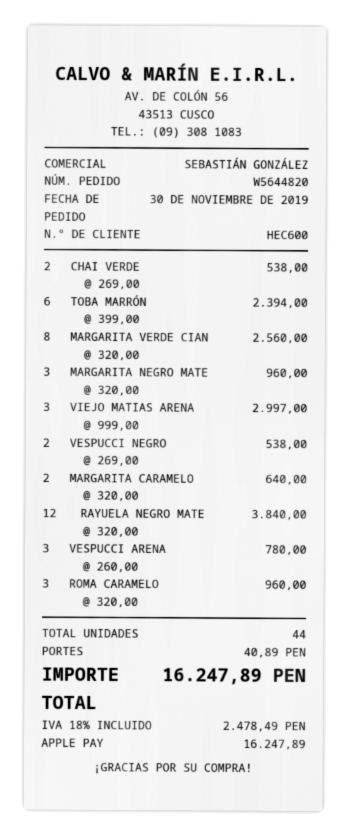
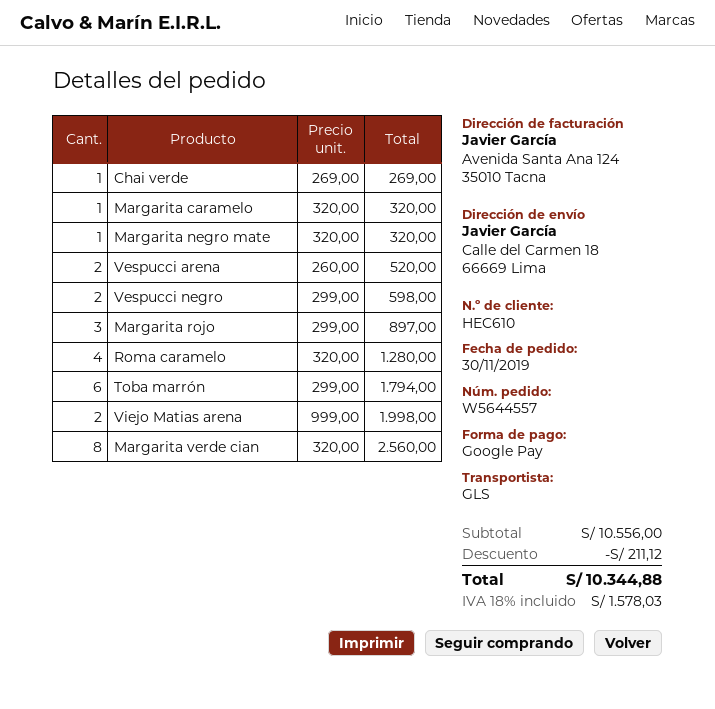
order number: W5644820 -> W5644557
customer number: HEC600 -> HEC610
payment method: Apple Pay -> Google Pay
CHAI VERDE: 2 x 269.00 = 538.00 -> 1 x 269.00 = 269.00
TOBA MARRÓN: 6 x 399.00 = 2394.00 -> 6 x 299.00 = 1794.00
MARGARITA NEGRO MATE: 3 x 320.00 = 960.00 -> 1 x 320.00 = 320.00
VIEJO MATIAS ARENA: 3 x 999.00 = 2997.00 -> 2 x 999.00 = 1998.00
VESPUCCI NEGRO: 2 x 269.00 = 538.00 -> 2 x 299.00 = 598.00
MARGARITA CARAMELO: 2 x 320.00 = 640.00 -> 1 x 320.00 = 320.00
RAYUELA NEGRO MATE: 12 x 320.00 = 3840.00 -> none
VESPUCCI ARENA: 3 x 260.00 = 780.00 -> 2 x 260.00 = 520.00
ROMA CARAMELO: 3 x 320.00 = 960.00 -> 4 x 320.00 = 1280.00
Margarita rojo: none -> 3 x 299.00 = 897.00
discount: none -> 211.12
shipping: 40.89 -> none
tax: 18% = 2478.49 -> 18% = 1578.03
total: 16247.89 -> 10344.88

